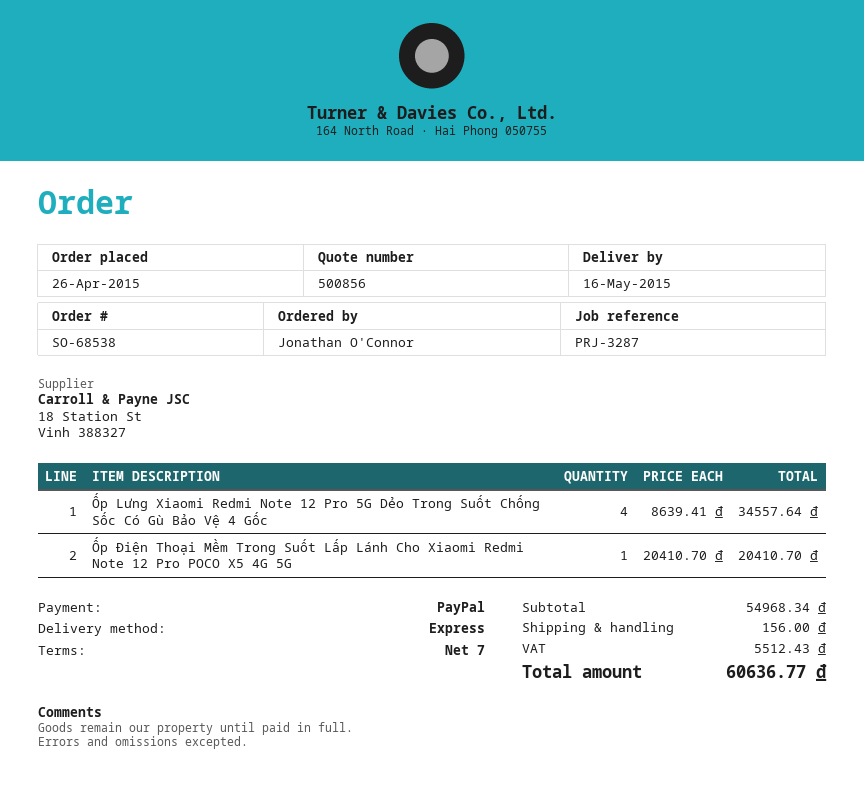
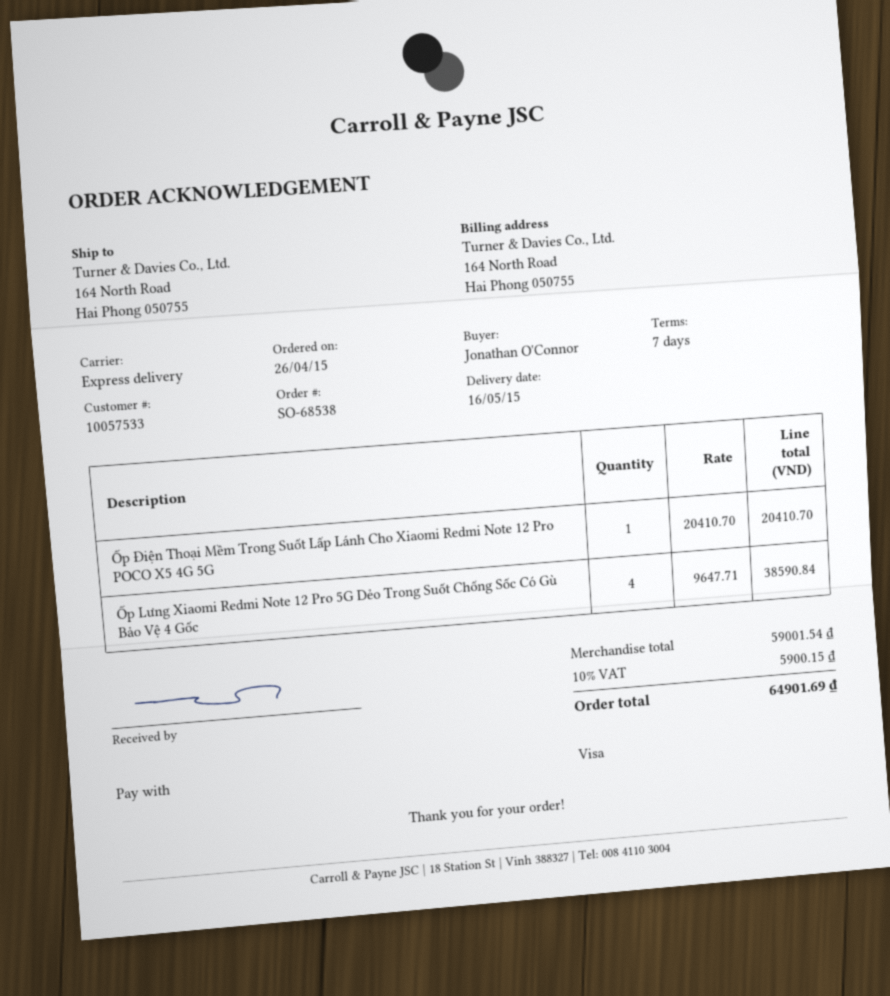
payment method: PayPal -> Visa
Ốp Lưng Xiaomi Redmi Note 12 Pro 5G Dẻo Trong Suốt Chống Sốc Có Gù Bảo Vệ 4 Gốc: 4 x 8639.41 = 34557.64 -> 4 x 9647.71 = 38590.84
subtotal: 54968.34 -> 59001.54
shipping: 156.00 -> none
tax: 5512.43 -> 5900.15
total: 60636.77 -> 64901.69

